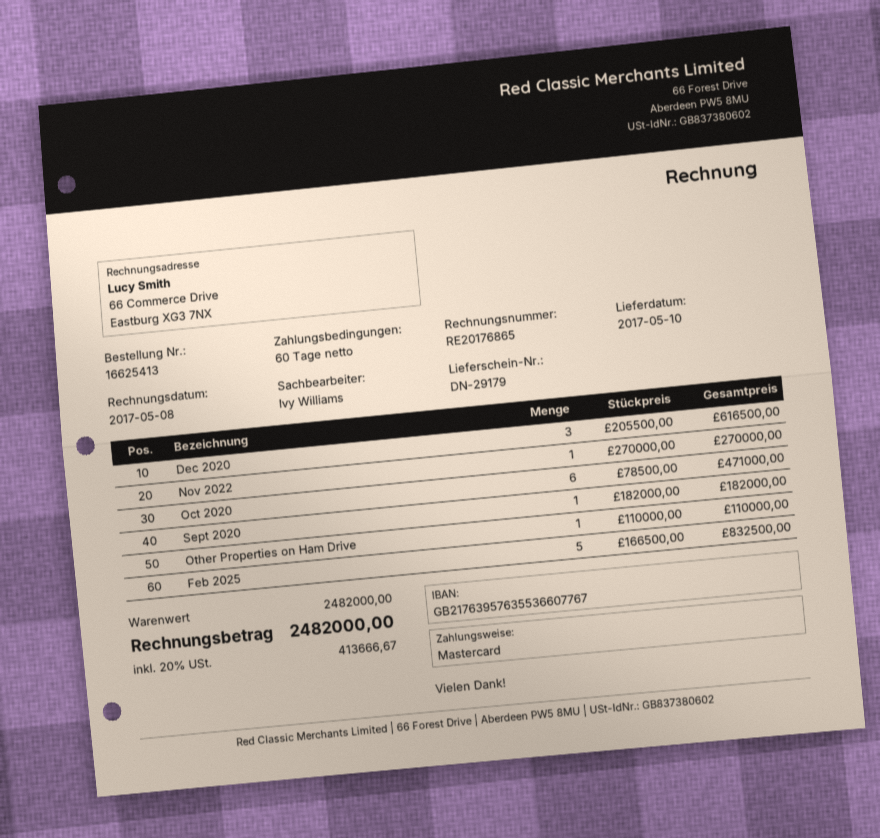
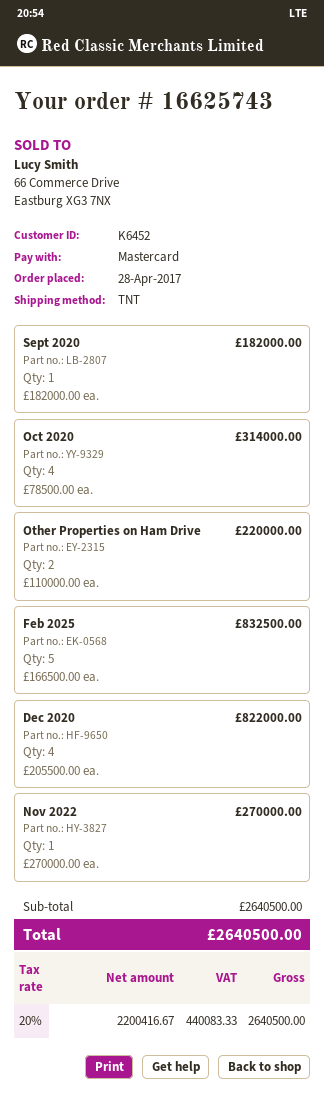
order number: 16625413 -> 16625743
Dec 2020: 3 x 205500.00 = 616500.00 -> 4 x 205500.00 = 822000.00
Oct 2020: 6 x 78500.00 = 471000.00 -> 4 x 78500.00 = 314000.00
Other Properties on Ham Drive: 1 x 110000.00 = 110000.00 -> 2 x 110000.00 = 220000.00
subtotal: 2482000.00 -> 2640500.00
tax: 20% = 413666.67 -> 20% = 440083.33
total: 2482000.00 -> 2640500.00

